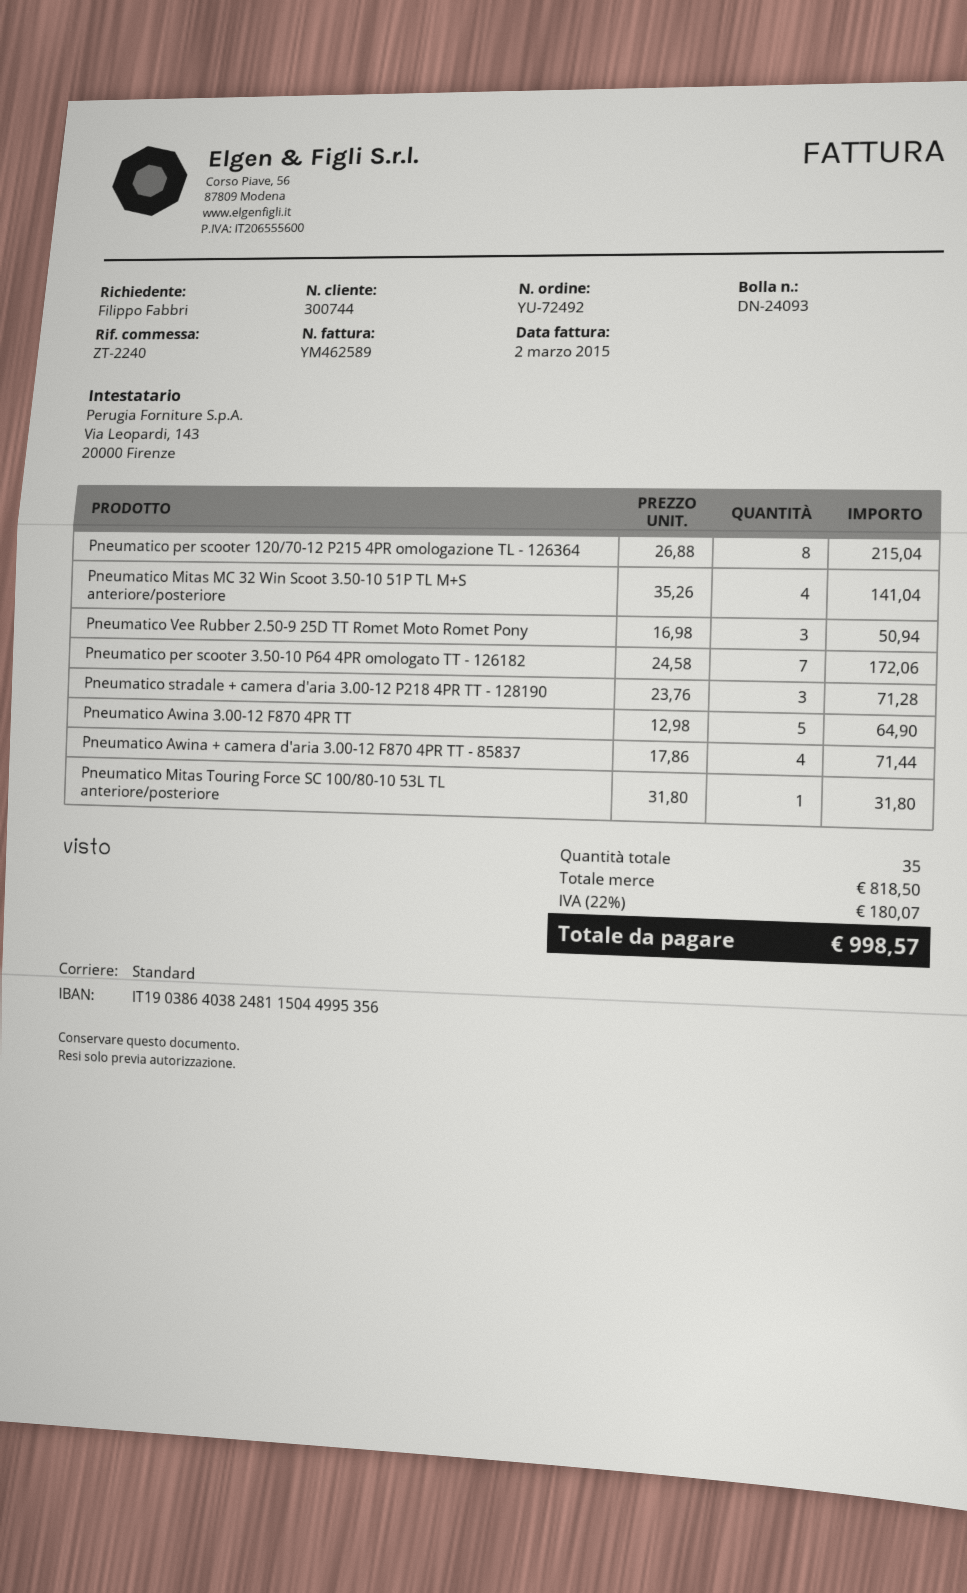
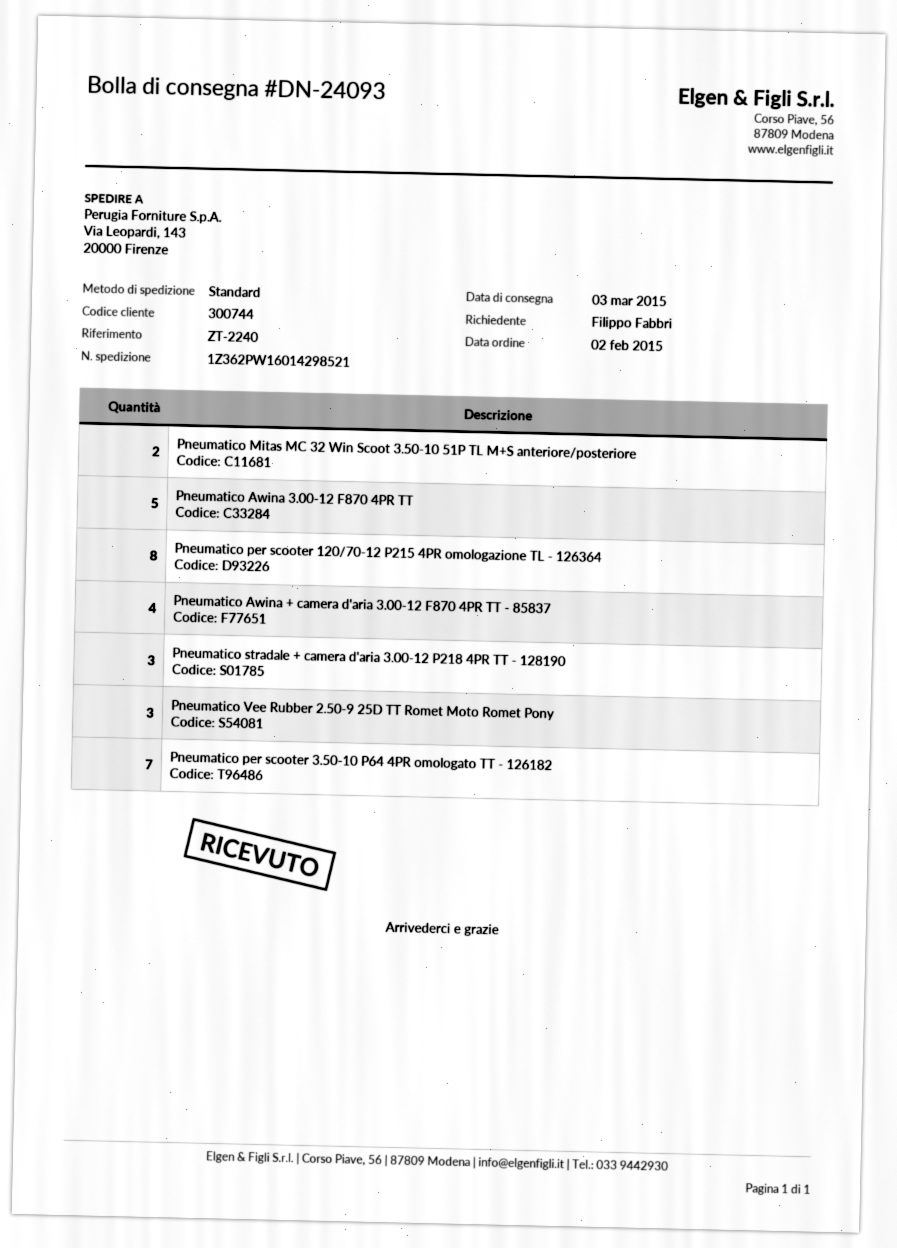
Pneumatico Mitas MC 32 Win Scoot 3.50-10 51P TL M+S anteriore/posteriore: 4 -> 2
Pneumatico Mitas Touring Force SC 100/80-10 53L TL anteriore/posteriore: 1 -> none

